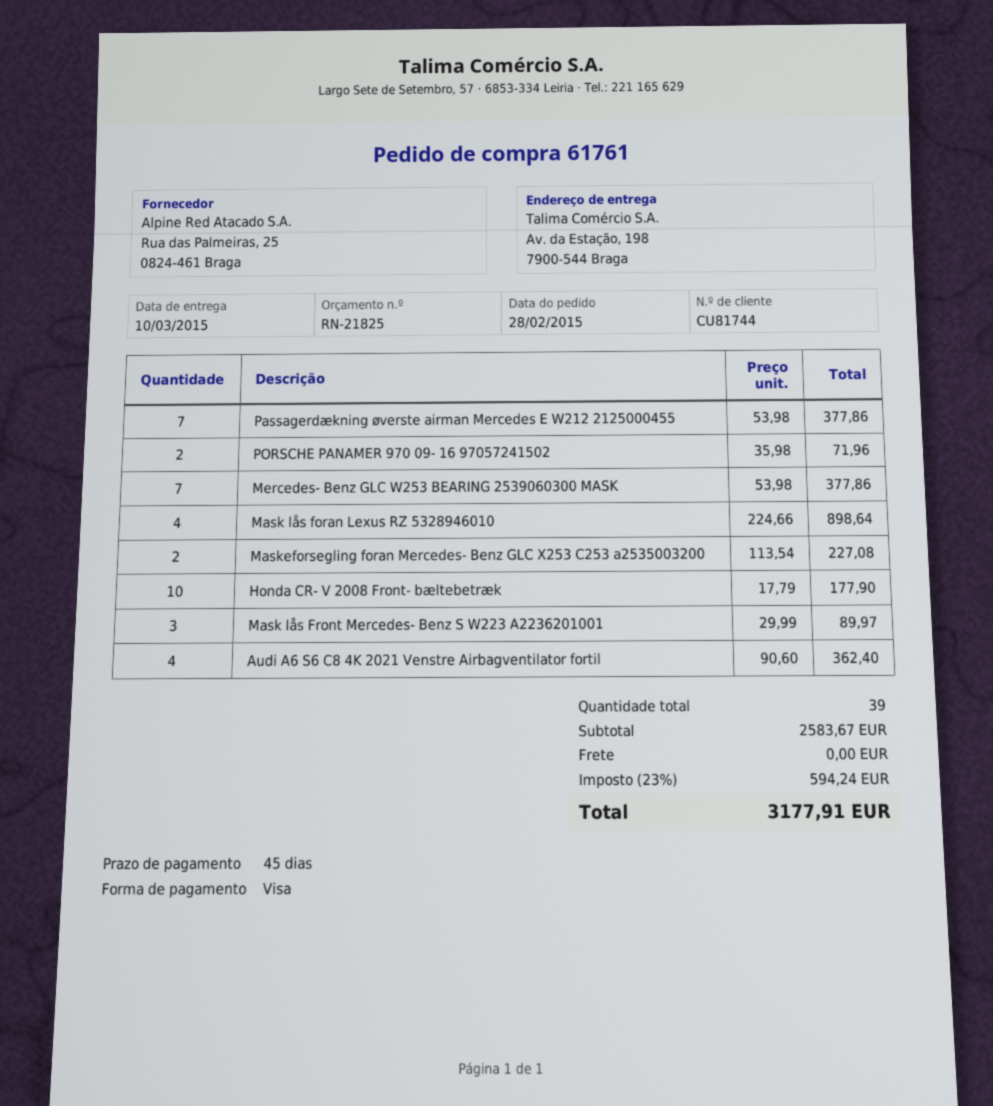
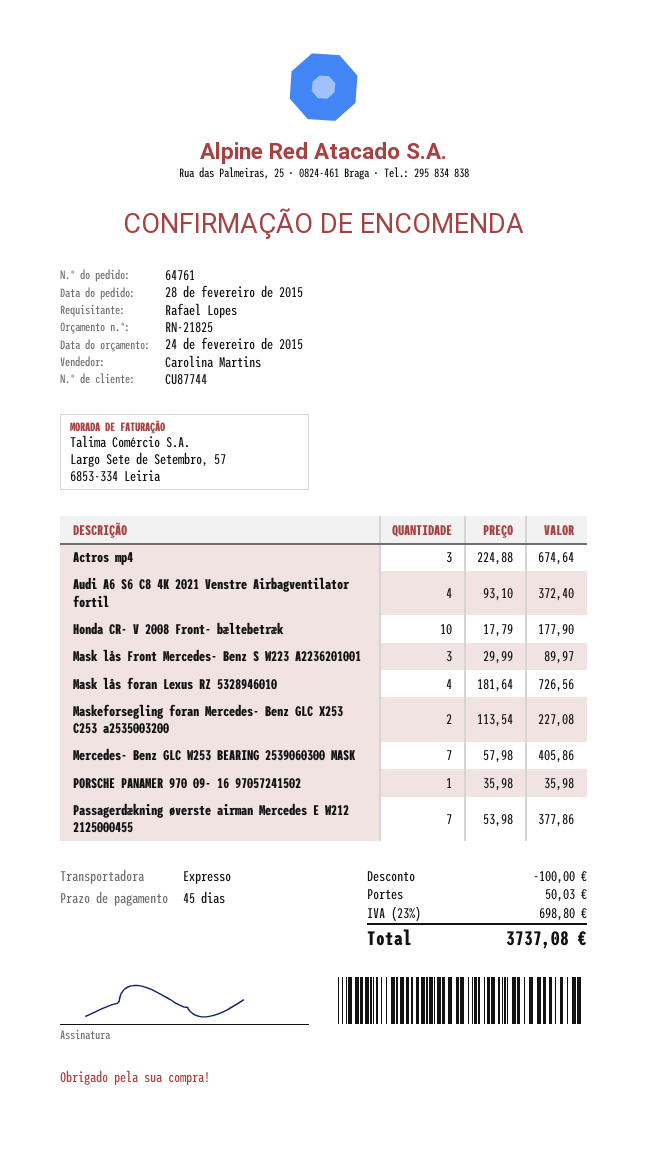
order number: 61761 -> 64761
customer number: CU81744 -> CU87744
PORSCHE PANAMER 970 09- 16 97057241502: 2 x 35.98 = 71.96 -> 1 x 35.98 = 35.98
Mercedes- Benz GLC W253 BEARING 2539060300 MASK: 7 x 53.98 = 377.86 -> 7 x 57.98 = 405.86
Mask lås foran Lexus RZ 5328946010: 4 x 224.66 = 898.64 -> 4 x 181.64 = 726.56
Audi A6 S6 C8 4K 2021 Venstre Airbagventilator fortil: 4 x 90.60 = 362.40 -> 4 x 93.10 = 372.40
Actros mp4: none -> 3 x 224.88 = 674.64
discount: none -> 100.00
shipping: 0.00 -> 50.03
tax: 23% = 594.24 -> 23% = 698.80
total: 3177.91 -> 3737.08

